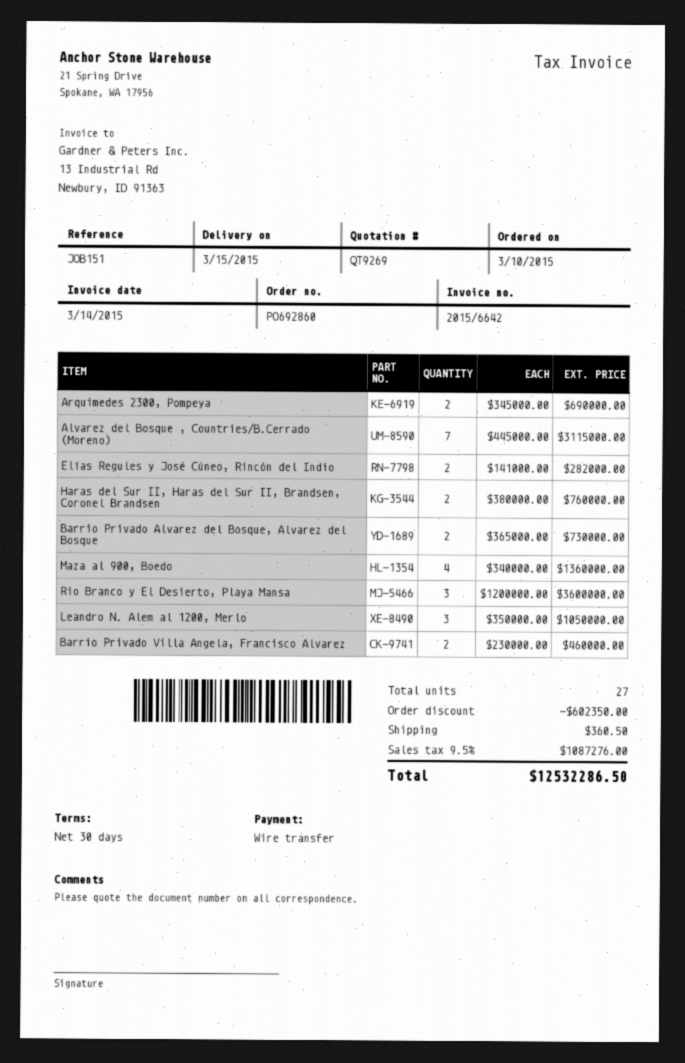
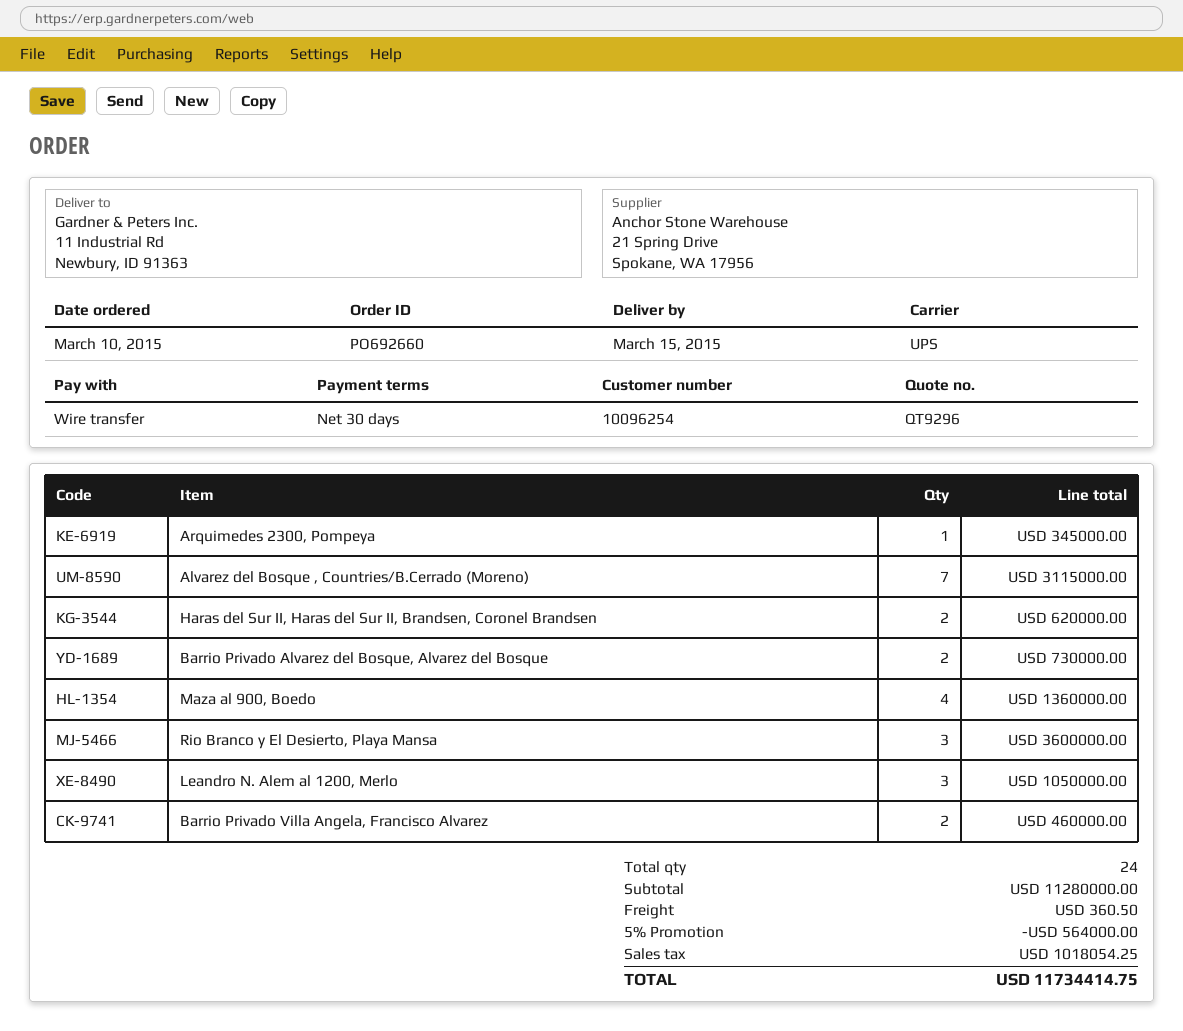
quote number: QT9269 -> QT9296
order number: PO692860 -> PO692660
Arquimedes 2300, Pompeya: 2 for 690000.00 -> 1 for 345000.00
Elías Regules y José Cúneo, Rincón del Indio: 2 for 282000.00 -> none
Haras del Sur II, Haras del Sur II, Brandsen, Coronel Brandsen: 2 for 760000.00 -> 2 for 620000.00
total quantity: 27 -> 24
discount: 602350.00 -> 564000.00
tax: 1087276.00 -> 1018054.25
total: 12532286.50 -> 11734414.75

